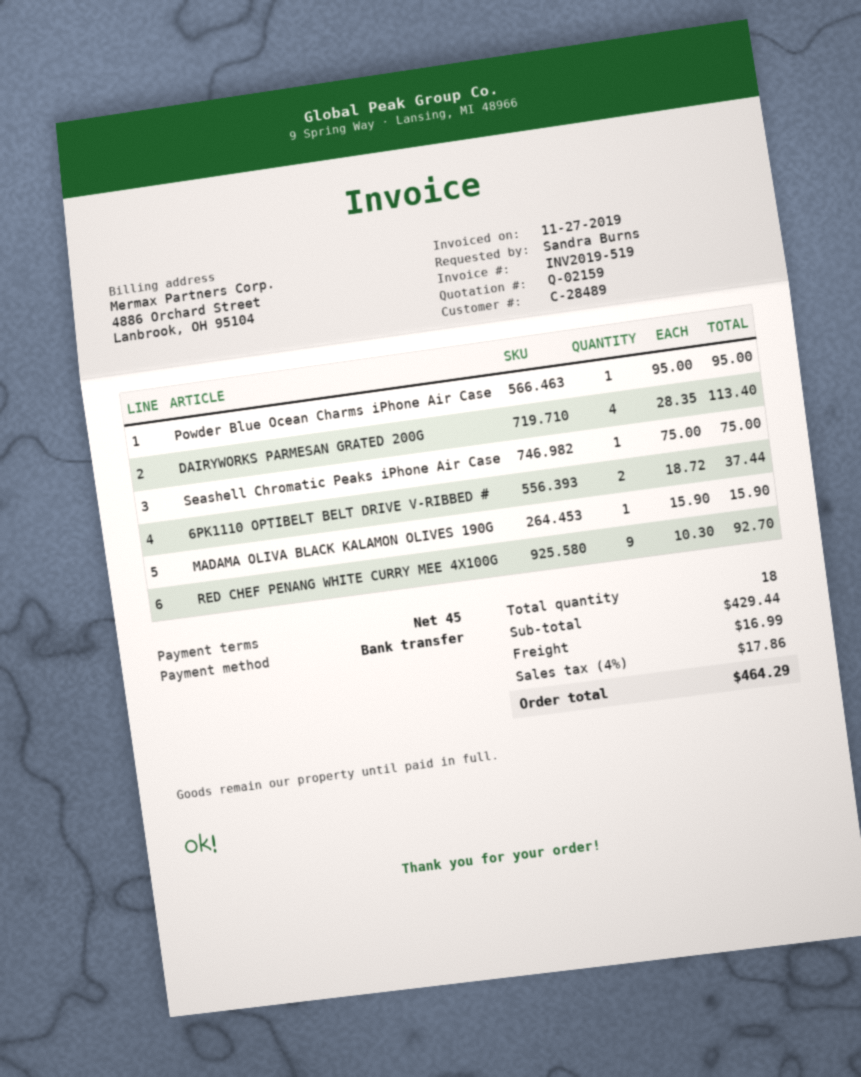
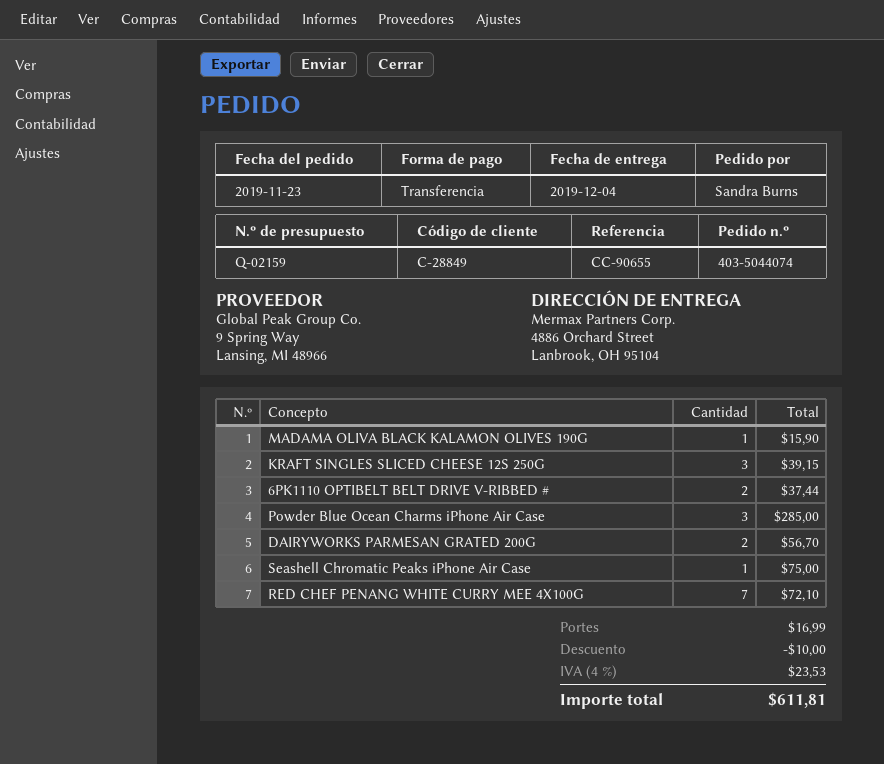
customer number: C-28489 -> C-28849
Powder Blue Ocean Charms iPhone Air Case: 1 for 95.00 -> 3 for 285.00
DAIRYWORKS PARMESAN GRATED 200G: 4 for 113.40 -> 2 for 56.70
RED CHEF PENANG WHITE CURRY MEE 4X100G: 9 for 92.70 -> 7 for 72.10
KRAFT SINGLES SLICED CHEESE 12S 250G: none -> 3 for 39.15
discount: none -> 10.00
tax: 4% = 17.86 -> 4% = 23.53
total: 464.29 -> 611.81

